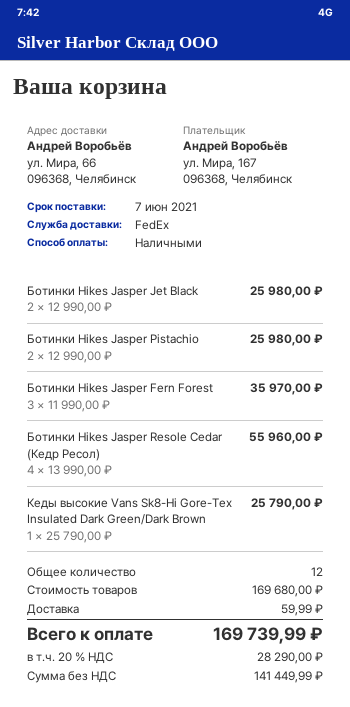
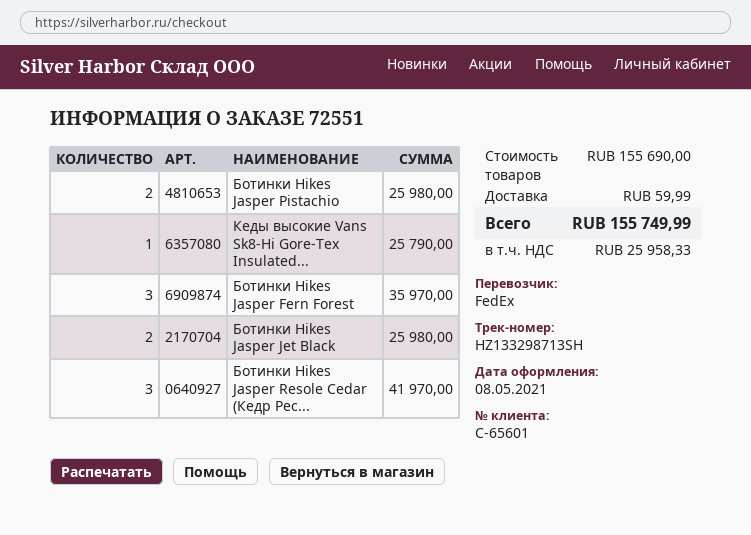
Ботинки Hikes Jasper Resole Cedar (Кедр Ресол): 4 for 55960.00 -> 3 for 41970.00
subtotal: 169680.00 -> 155690.00
tax: 28290.00 -> 25958.33
total: 169739.99 -> 155749.99

